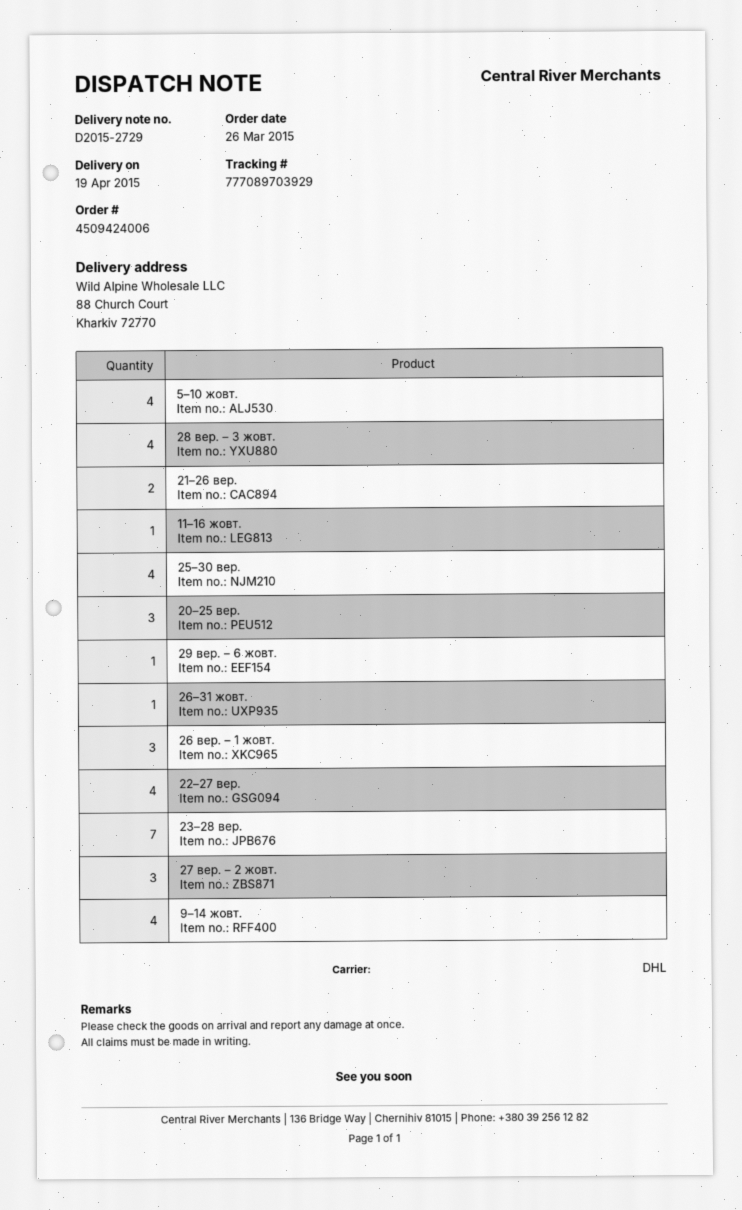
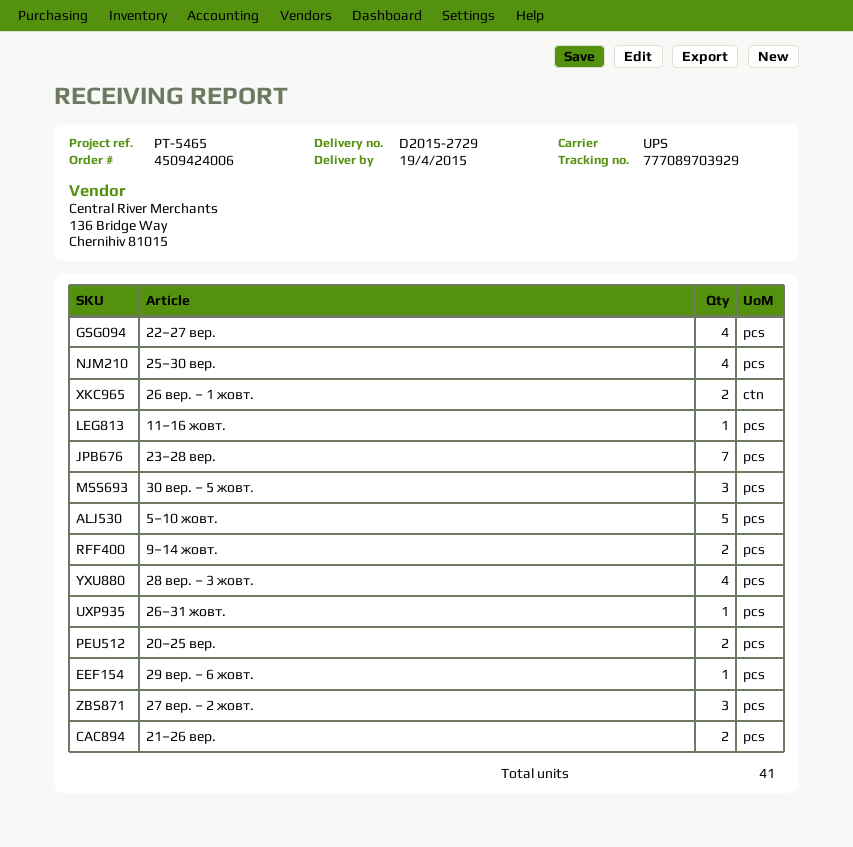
shipping method: DHL -> UPS
5–10 жовт.: 4 -> 5
20–25 вер.: 3 -> 2
26 вер. – 1 жовт.: 3 -> 2
9–14 жовт.: 4 -> 2
30 вер. – 5 жовт.: none -> 3

